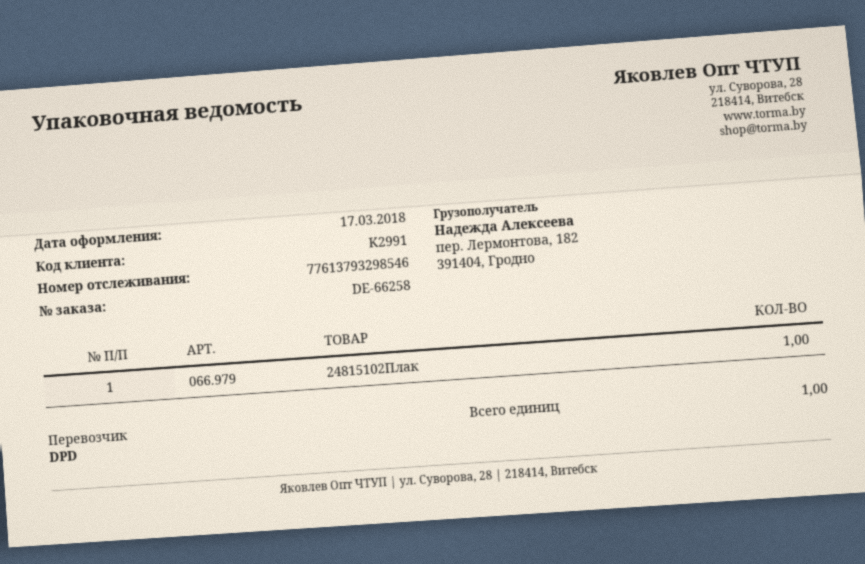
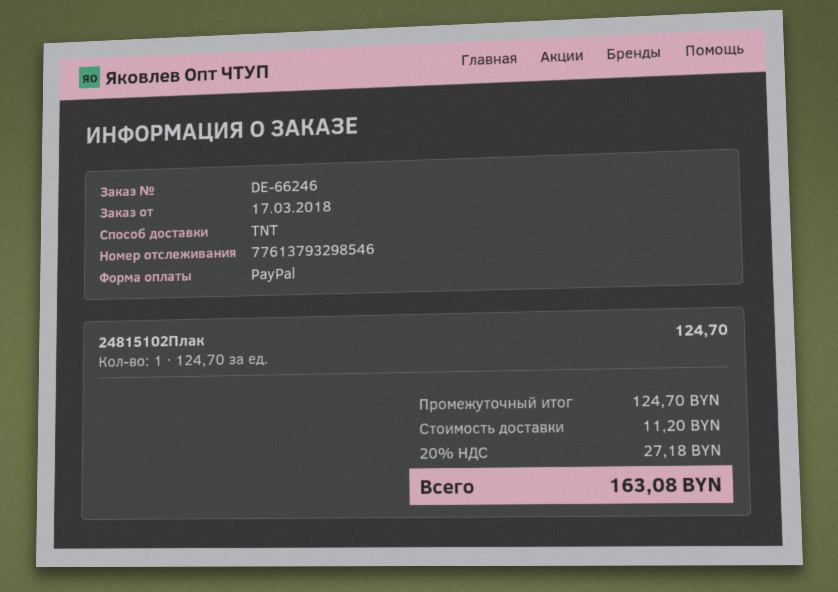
order number: DE-66258 -> DE-66246
shipping method: DPD -> TNT

